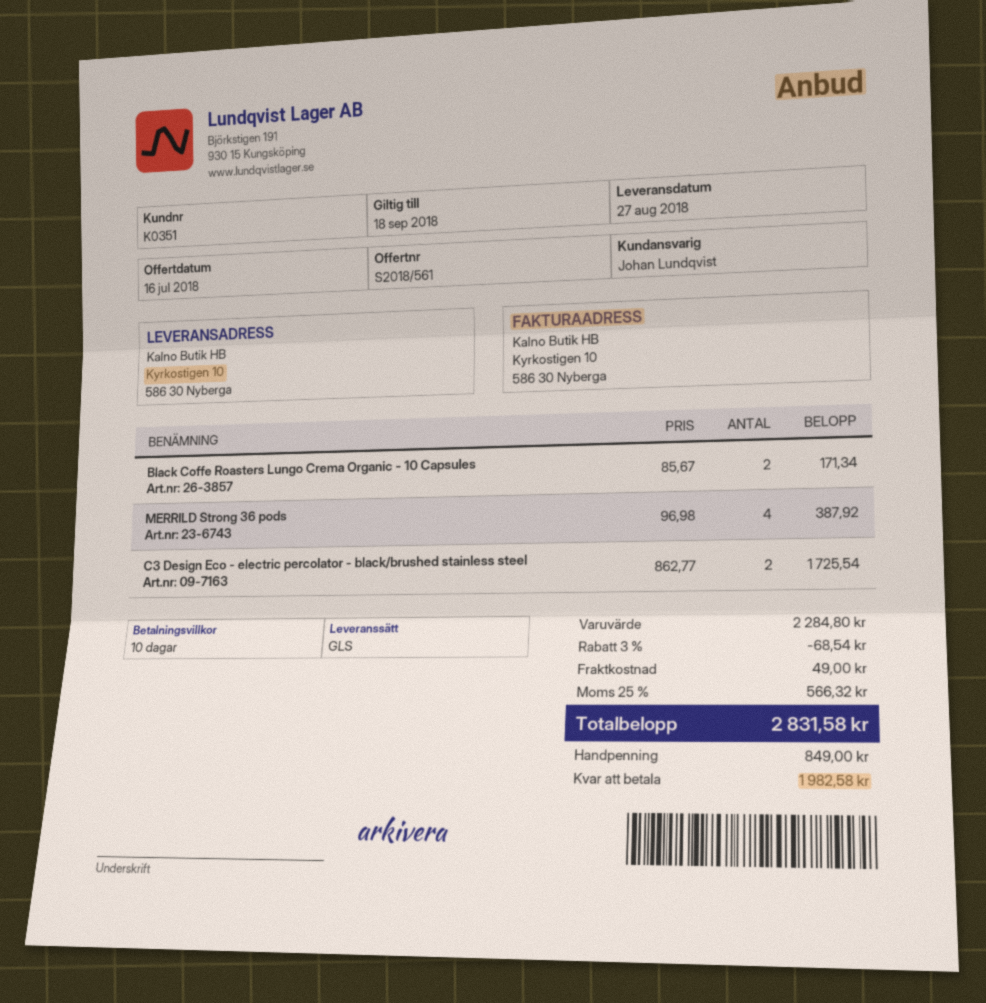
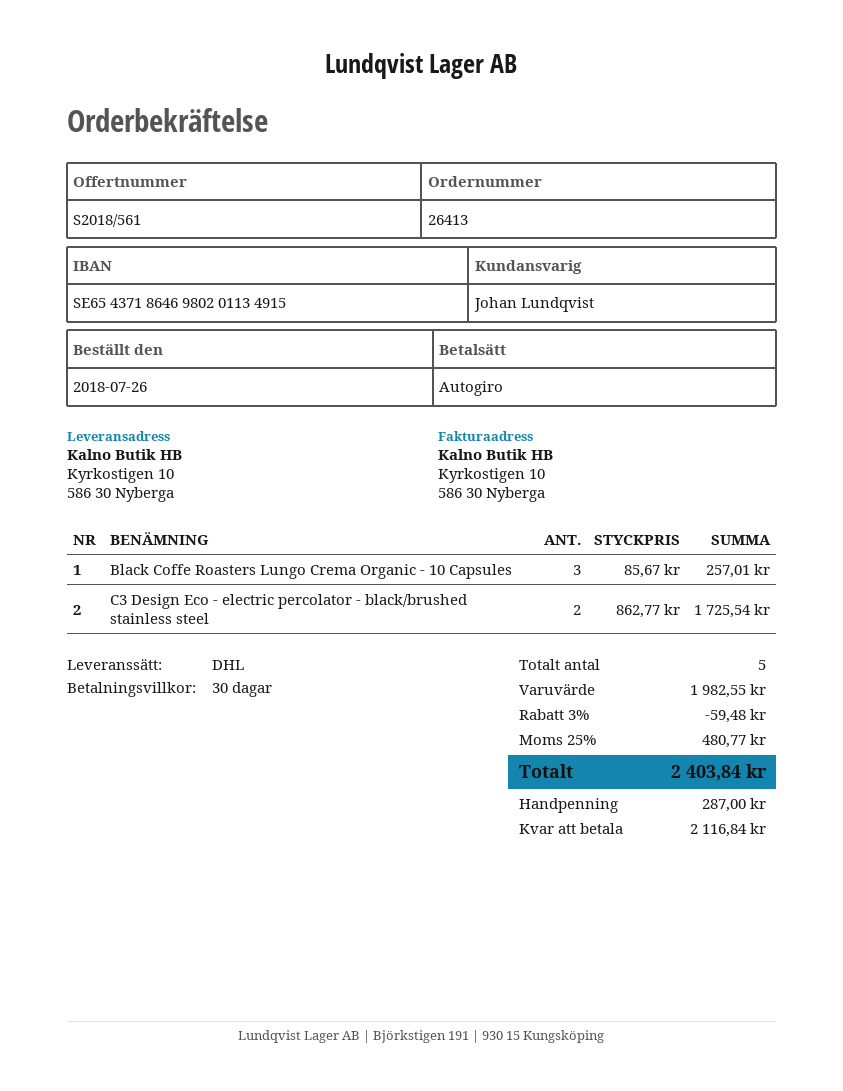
payment terms: 10 days -> 30 days
shipping method: GLS -> DHL
Black Coffe Roasters Lungo Crema Organic - 10 Capsules: 2 x 85.67 = 171.34 -> 3 x 85.67 = 257.01
MERRILD Strong 36 pods: 4 x 96.98 = 387.92 -> none
subtotal: 2284.80 -> 1982.55
discount: 3% = 68.54 -> 3% = 59.48
shipping: 49.00 -> none
tax: 25% = 566.32 -> 25% = 480.77
total: 2831.58 -> 2403.84
deposit: 849.00 -> 287.00
balance: 1982.58 -> 2116.84

